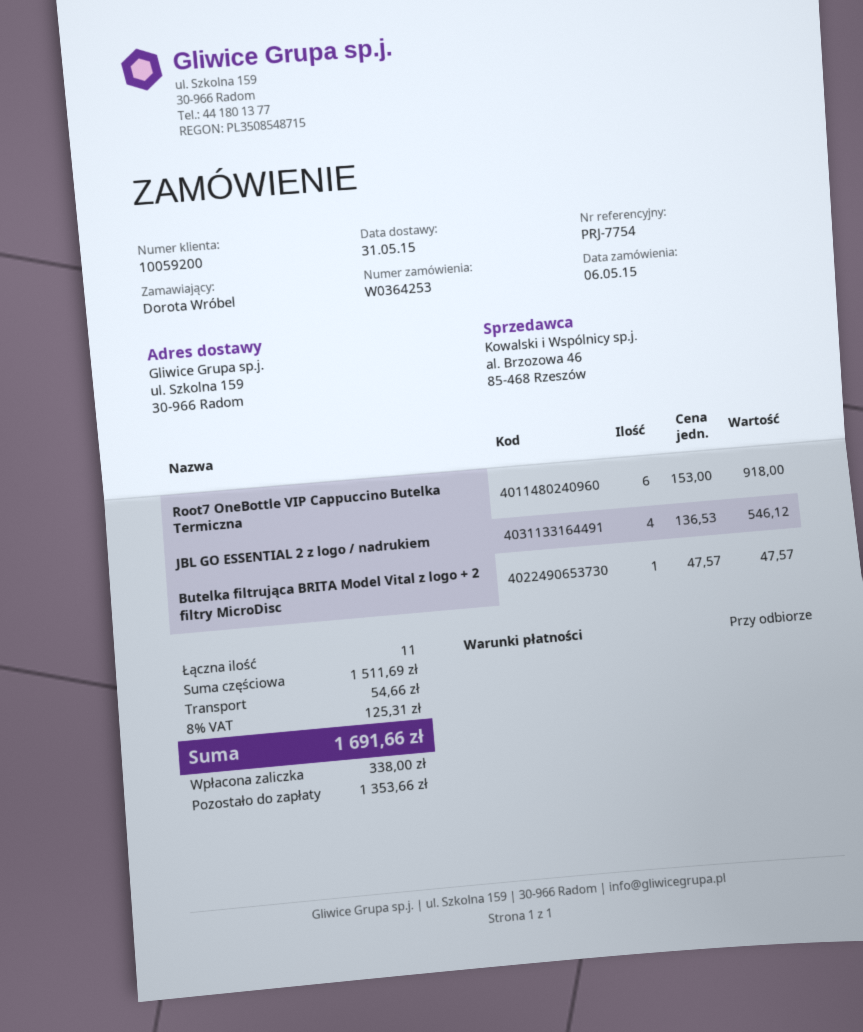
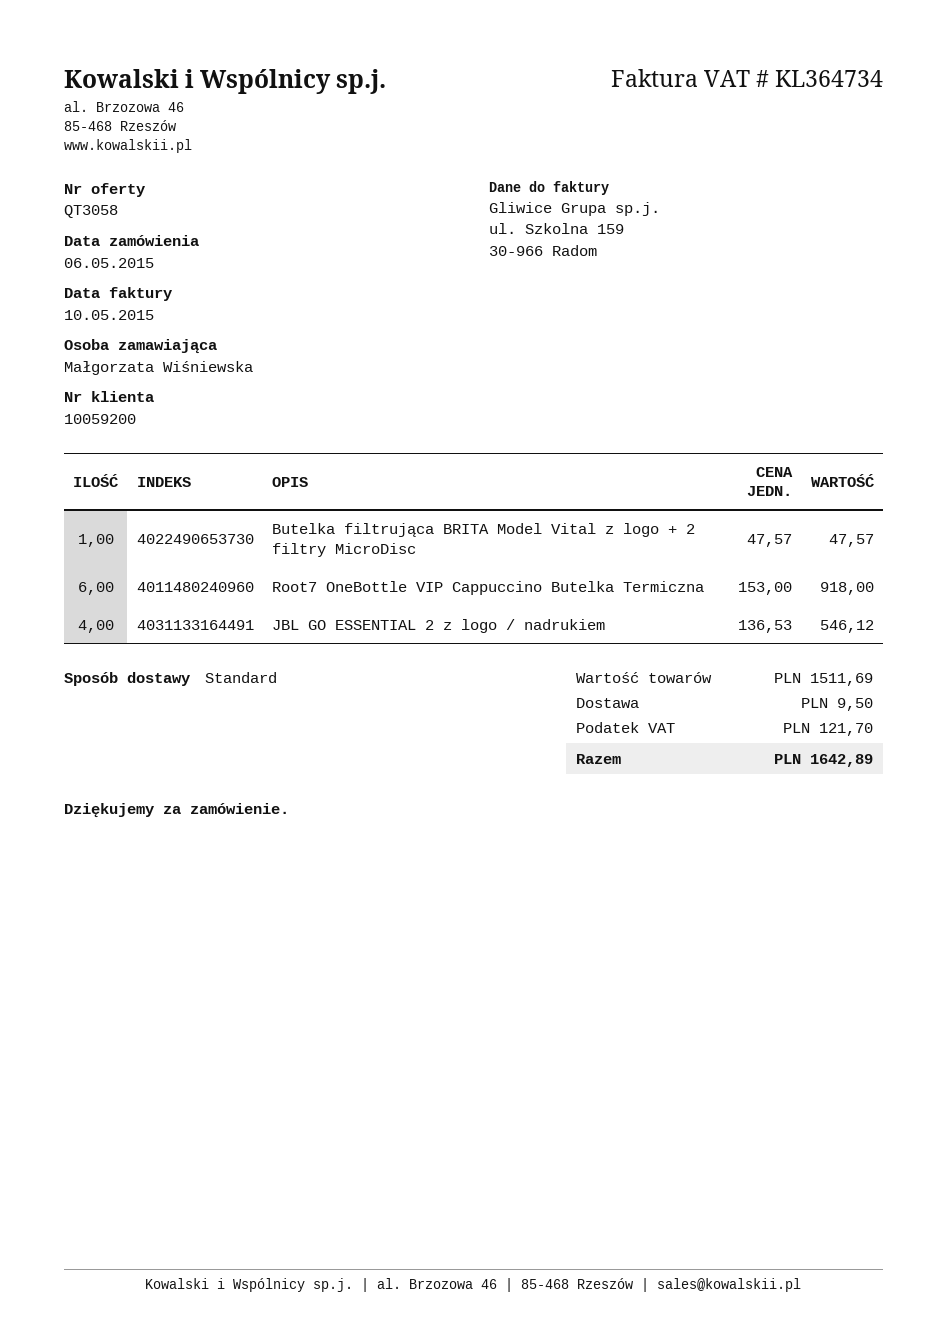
ordered by: Dorota Wróbel -> Małgorzata Wiśniewska
shipping: 54.66 -> 9.50
tax: 125.31 -> 121.70
total: 1691.66 -> 1642.89

